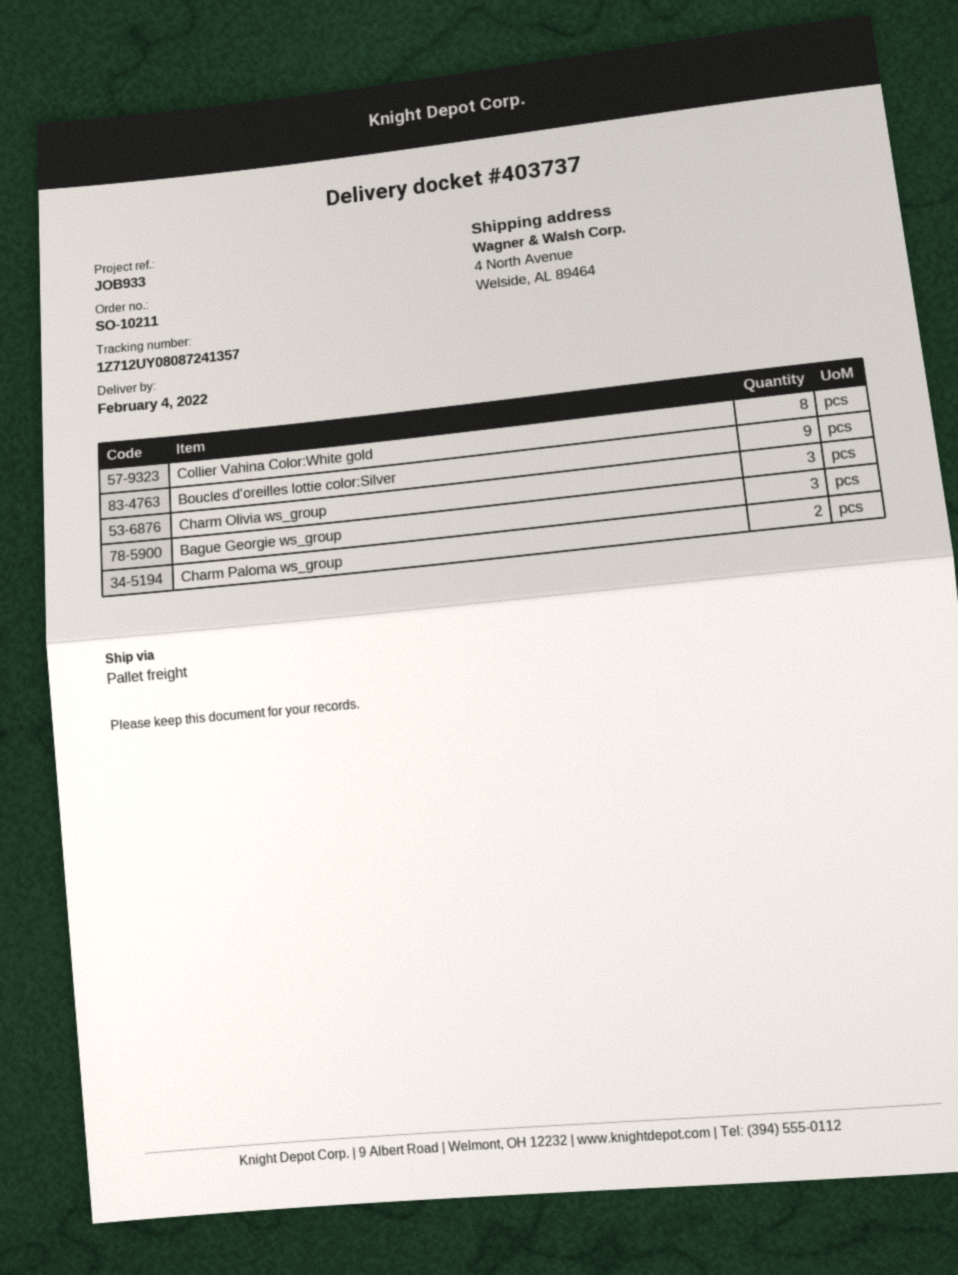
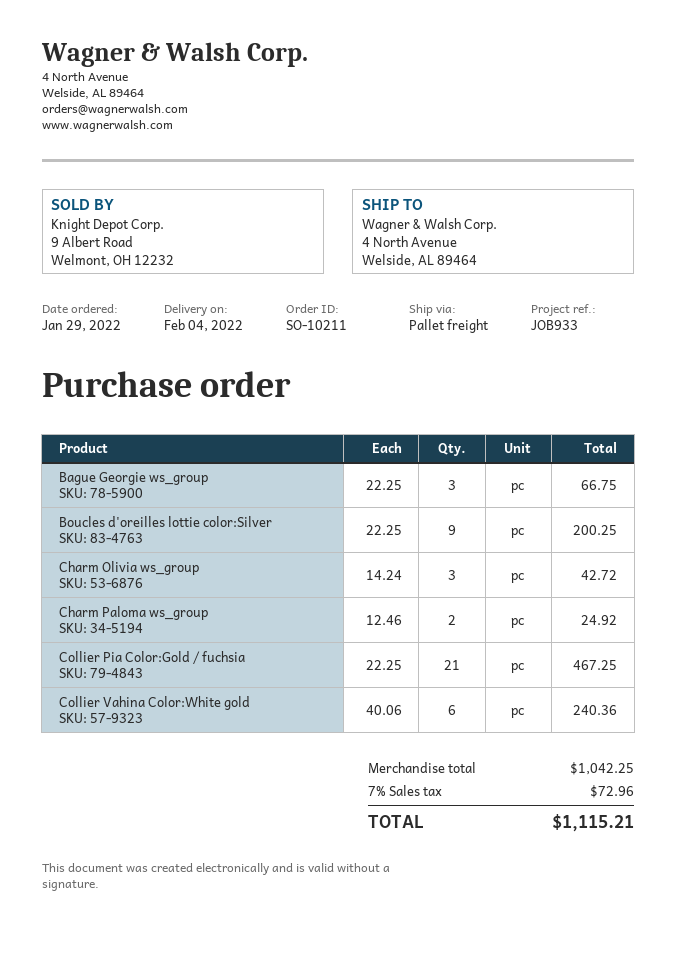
Collier Vahina Color:White gold: 8 -> 6
Collier Pia Color:Gold / fuchsia: none -> 21

